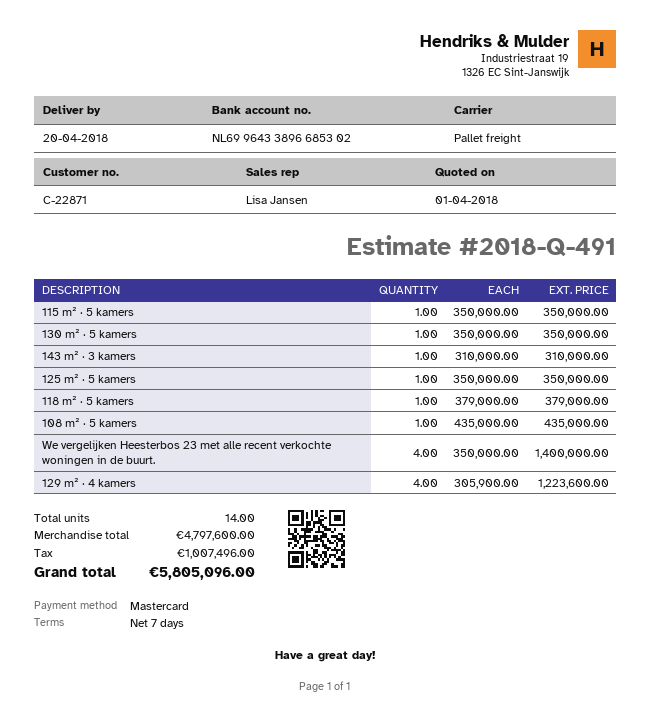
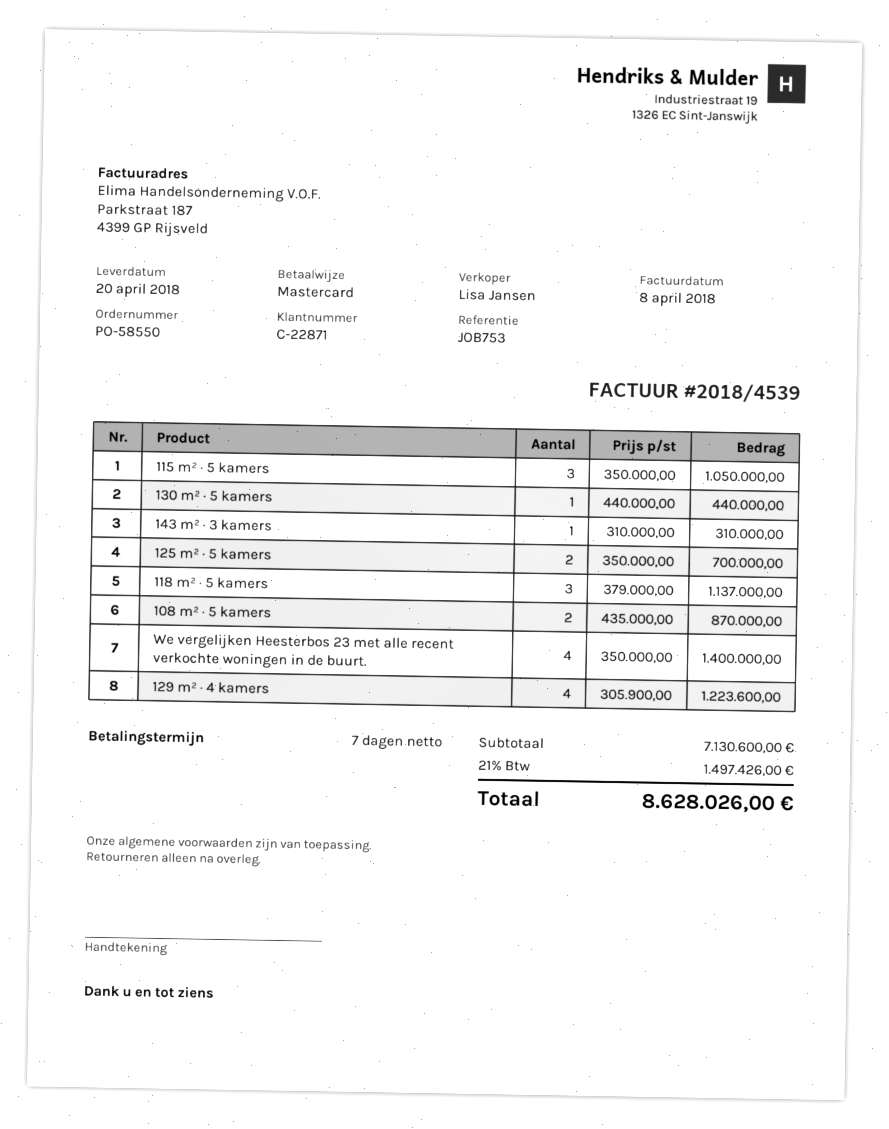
115 m² · 5 kamers: 1 x 350000.00 = 350000.00 -> 3 x 350000.00 = 1050000.00
130 m² · 5 kamers: 1 x 350000.00 = 350000.00 -> 1 x 440000.00 = 440000.00
125 m² · 5 kamers: 1 x 350000.00 = 350000.00 -> 2 x 350000.00 = 700000.00
118 m² · 5 kamers: 1 x 379000.00 = 379000.00 -> 3 x 379000.00 = 1137000.00
108 m² · 5 kamers: 1 x 435000.00 = 435000.00 -> 2 x 435000.00 = 870000.00
subtotal: 4797600.00 -> 7130600.00
tax: 1007496.00 -> 1497426.00
total: 5805096.00 -> 8628026.00

